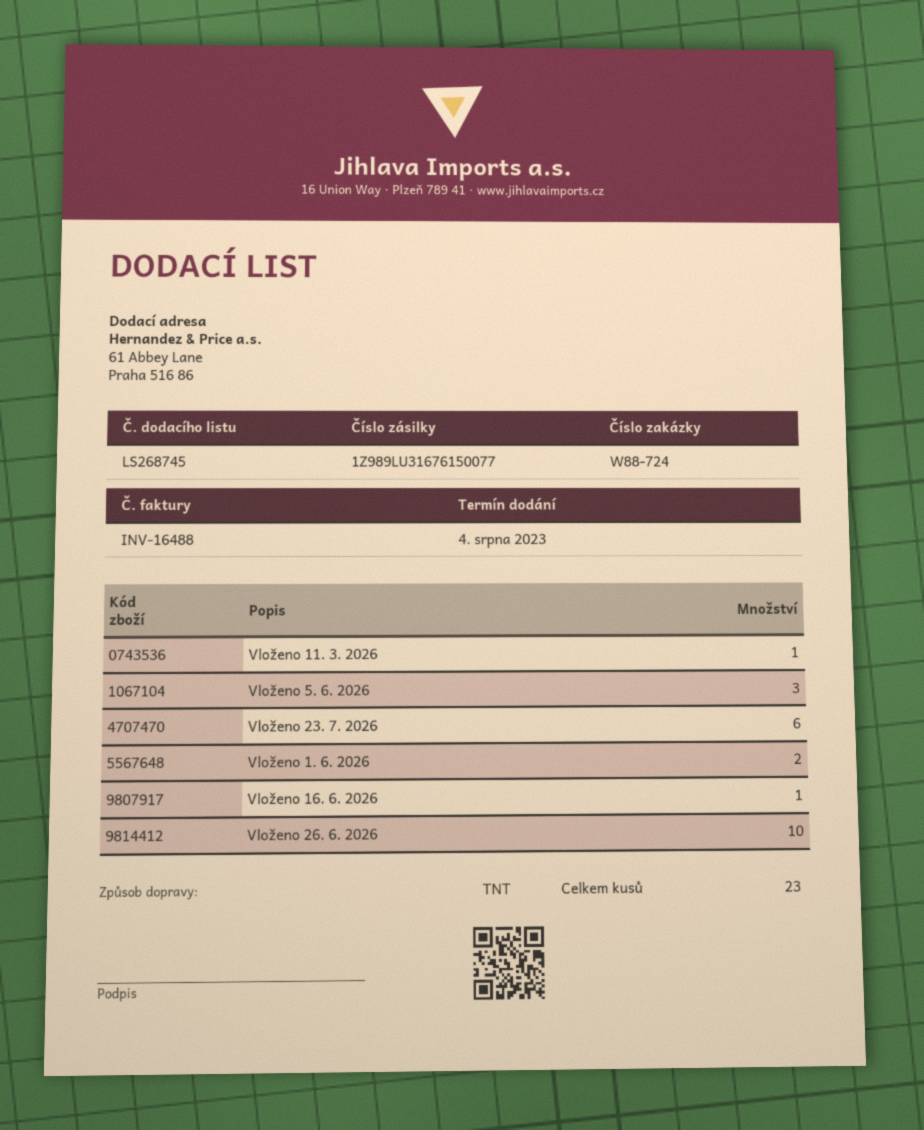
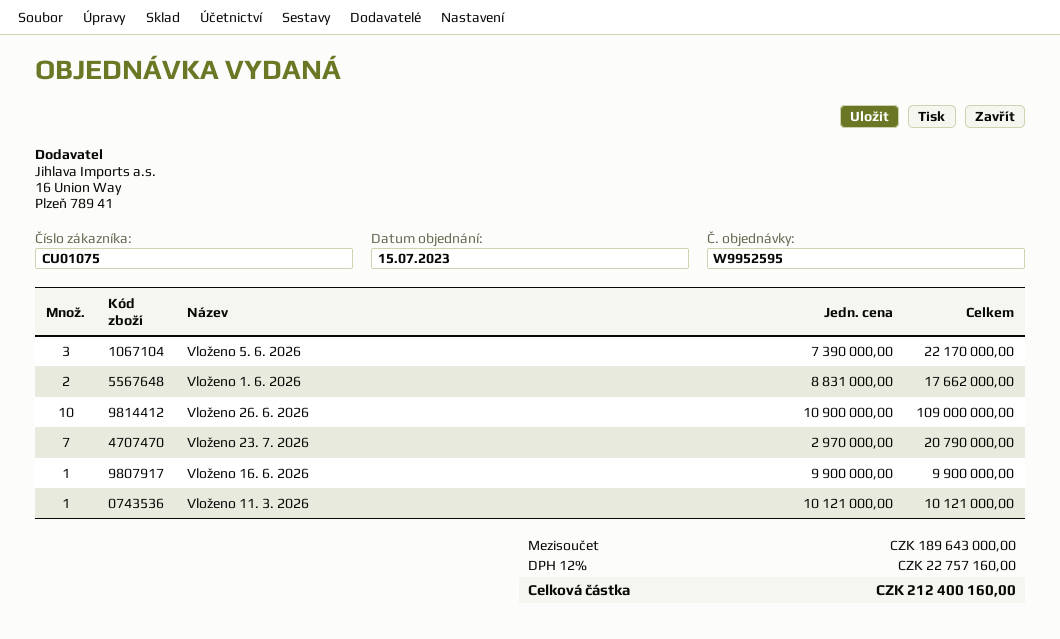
Vloženo 23. 7. 2026: 6 -> 7

